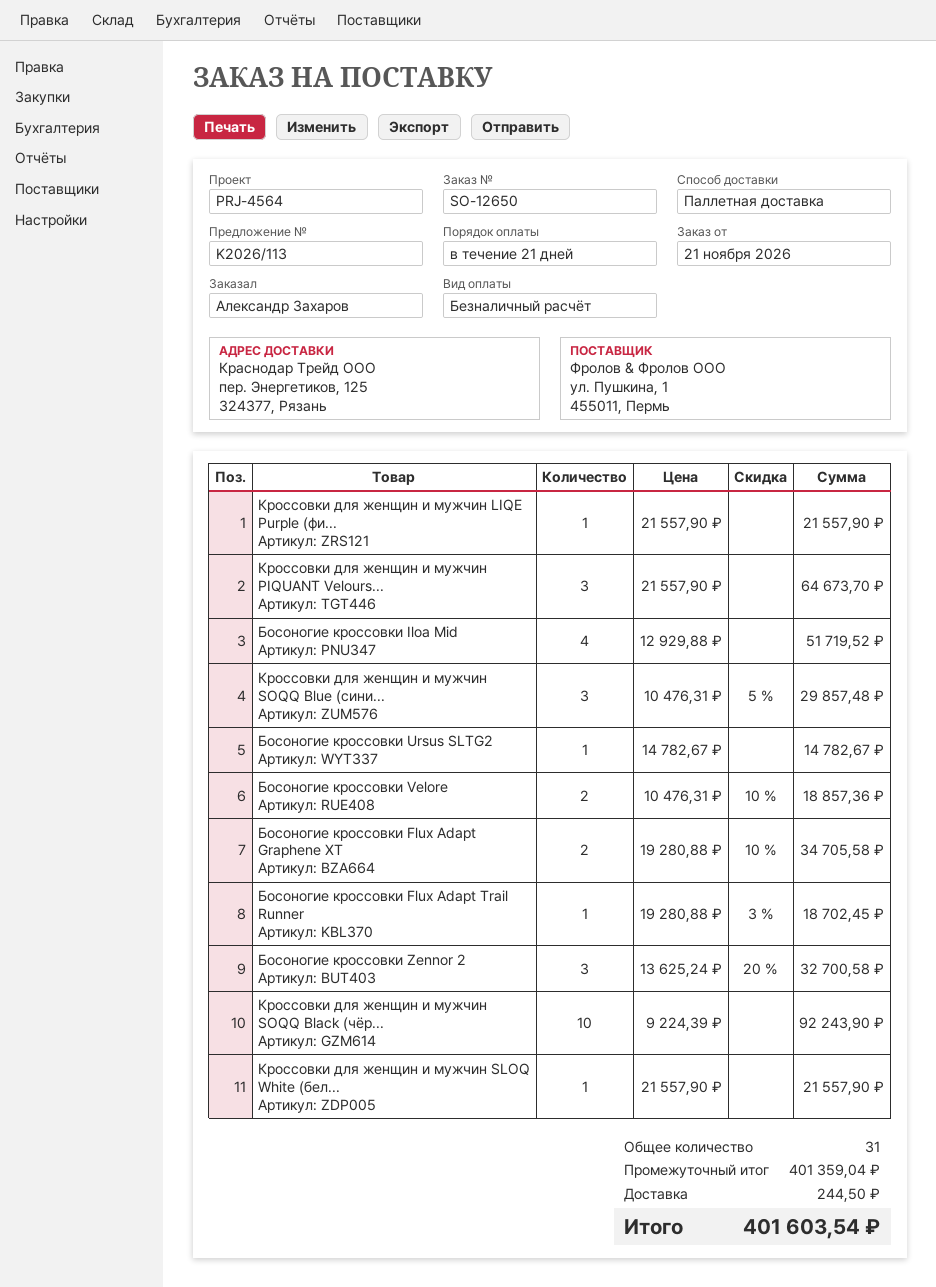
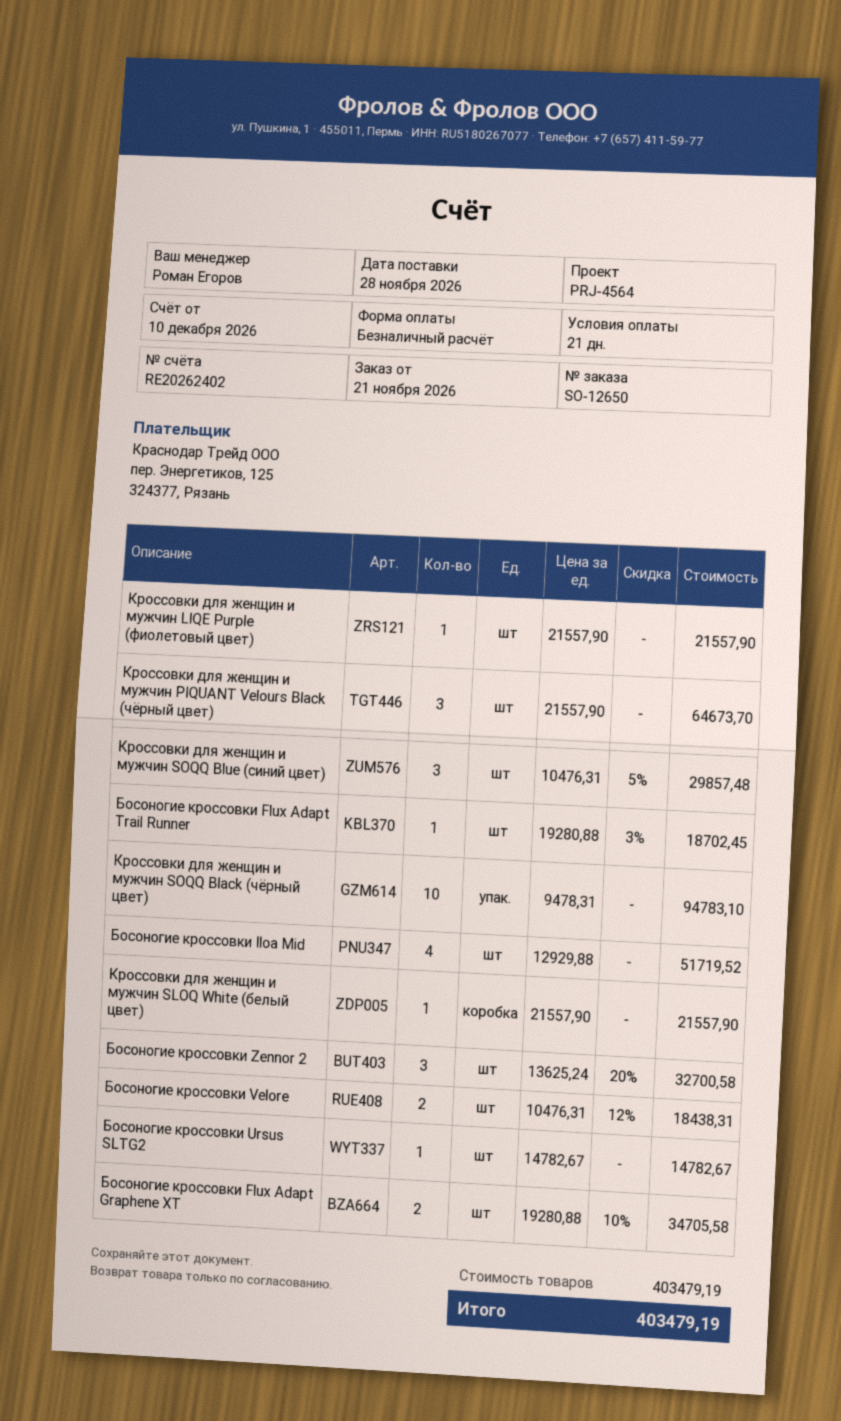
Босоногие кроссовки Velore: 2 x 10476.31 - 10% = 18857.36 -> 2 x 10476.31 - 12% = 18438.31
Кроссовки для женщин и мужчин SOQQ Black (чёр...: 10 x 9224.39 = 92243.90 -> 10 x 9478.31 = 94783.10
subtotal: 401359.04 -> 403479.19
shipping: 244.50 -> none
total: 401603.54 -> 403479.19

